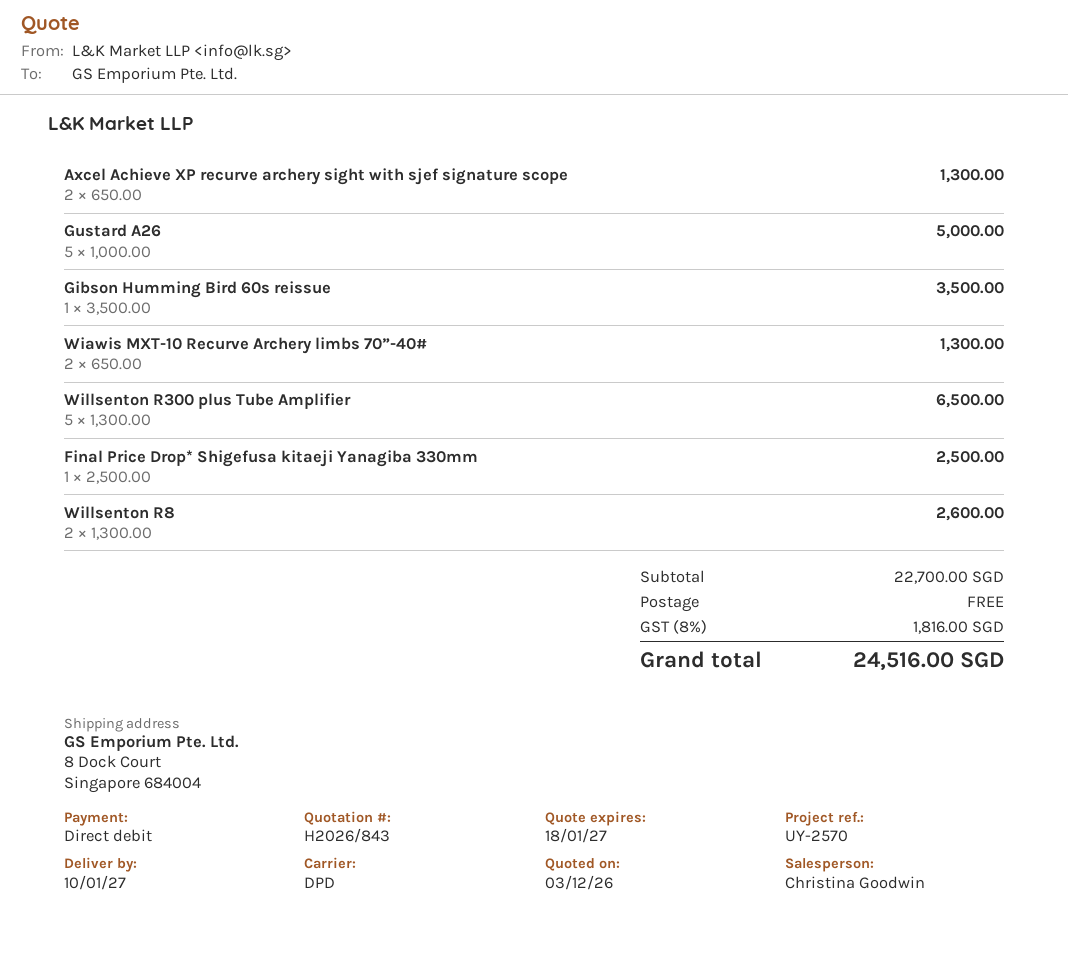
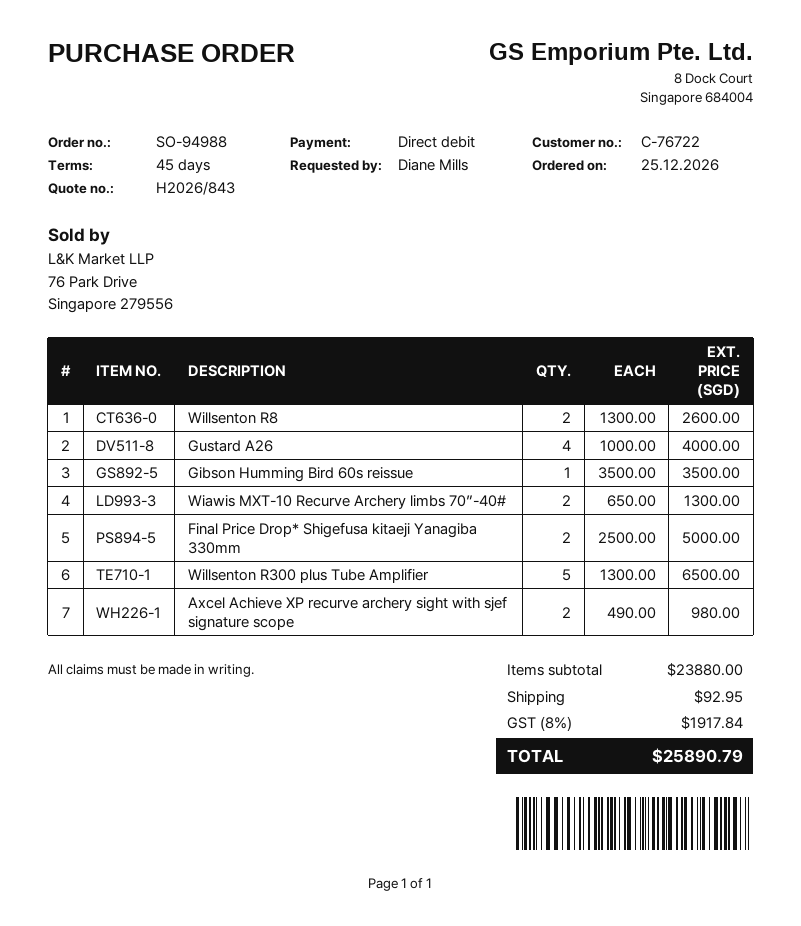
Axcel Achieve XP recurve archery sight with sjef signature scope: 2 x 650.00 = 1300.00 -> 2 x 490.00 = 980.00
Gustard A26: 5 x 1000.00 = 5000.00 -> 4 x 1000.00 = 4000.00
Final Price Drop* Shigefusa kitaeji Yanagiba 330mm: 1 x 2500.00 = 2500.00 -> 2 x 2500.00 = 5000.00
subtotal: 22700.00 -> 23880.00
shipping: 0.00 -> 92.95
tax: 8% = 1816.00 -> 8% = 1917.84
total: 24516.00 -> 25890.79

